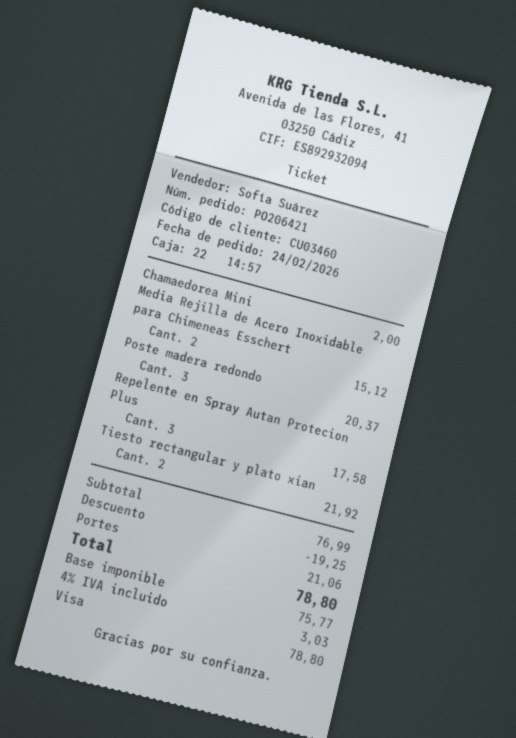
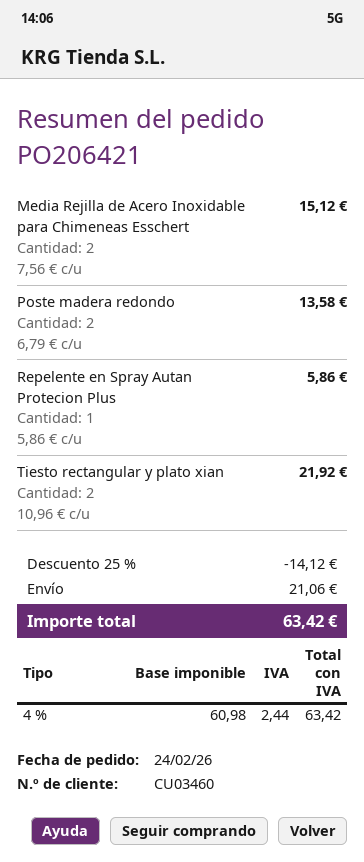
Chamaedorea Mini: 1 for 2.00 -> none
Poste madera redondo: 3 for 20.37 -> 2 for 13.58
Repelente en Spray Autan Protecion Plus: 3 for 17.58 -> 1 for 5.86
discount: 19.25 -> 14.12
net: 75.77 -> 60.98
tax: 4% = 3.03 -> 4% = 2.44
total: 78.80 -> 63.42

